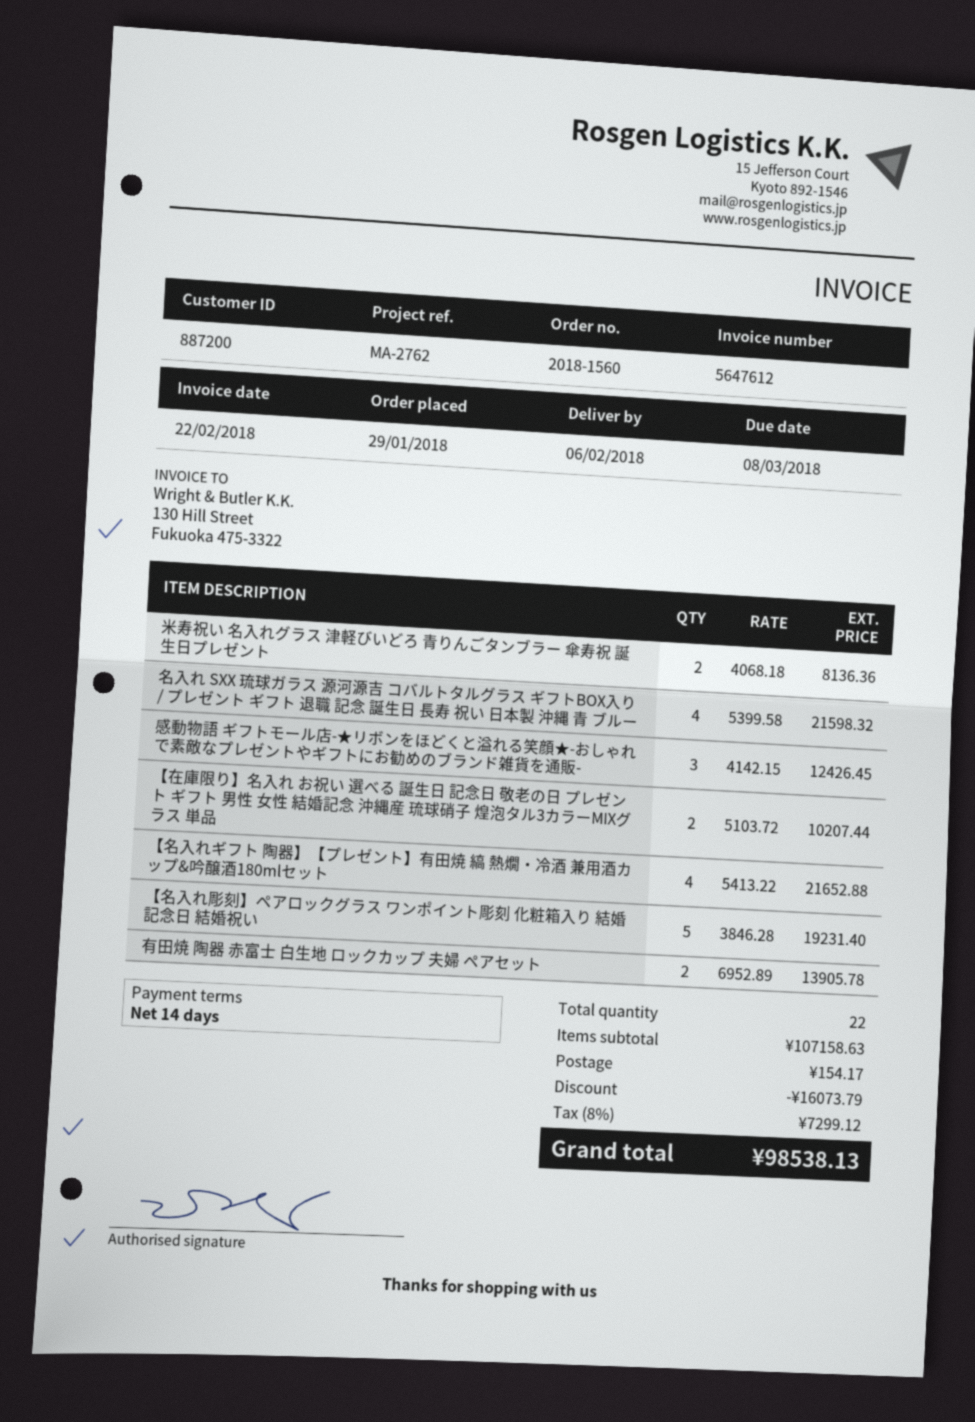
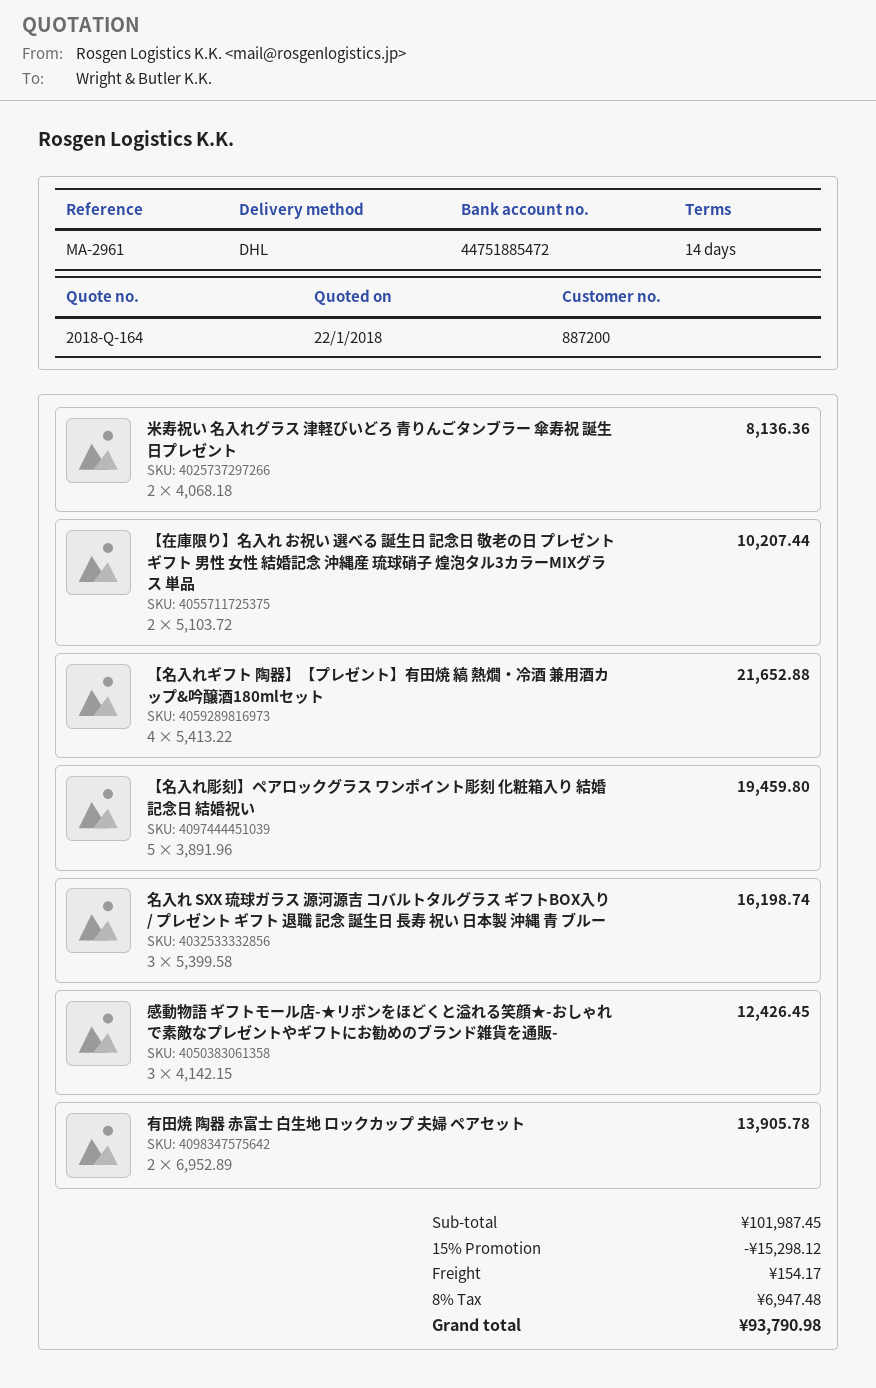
reference: MA-2762 -> MA-2961
名入れ SXX 琉球ガラス 源河源吉 コバルトタルグラス ギフトBOX入り / プレゼント ギフト 退職 記念 誕生日 長寿 祝い 日本製 沖縄 青 ブルー: 4 x 5399.58 = 21598.32 -> 3 x 5399.58 = 16198.74
【名入れ彫刻】ペアロックグラス ワンポイント彫刻 化粧箱入り 結婚記念日 結婚祝い: 5 x 3846.28 = 19231.40 -> 5 x 3891.96 = 19459.80
subtotal: 107158.63 -> 101987.45
discount: 16073.79 -> 15298.12
tax: 8% = 7299.12 -> 8% = 6947.48
total: 98538.13 -> 93790.98

